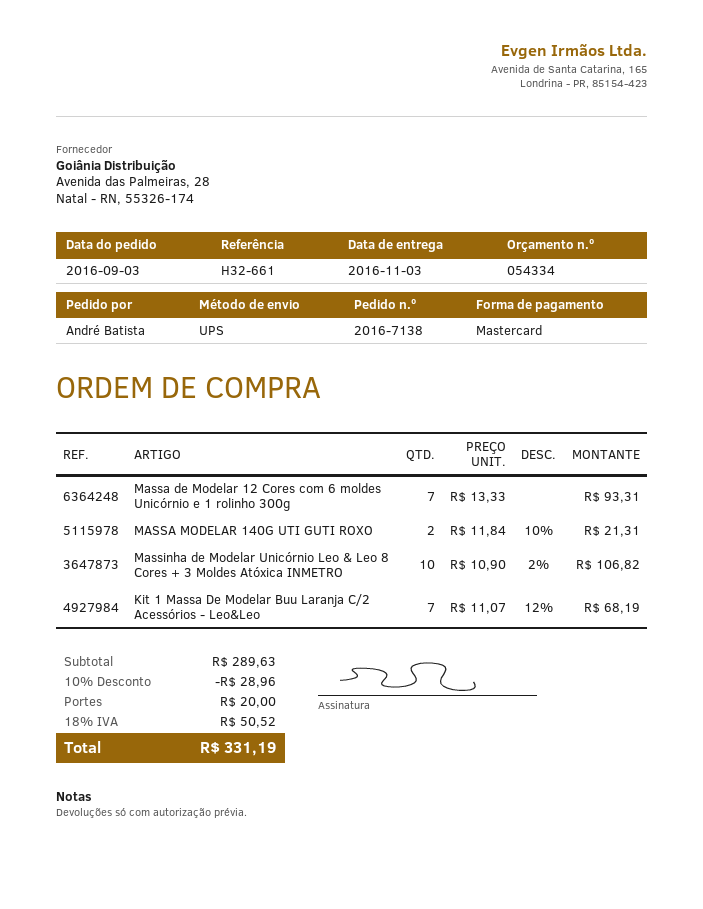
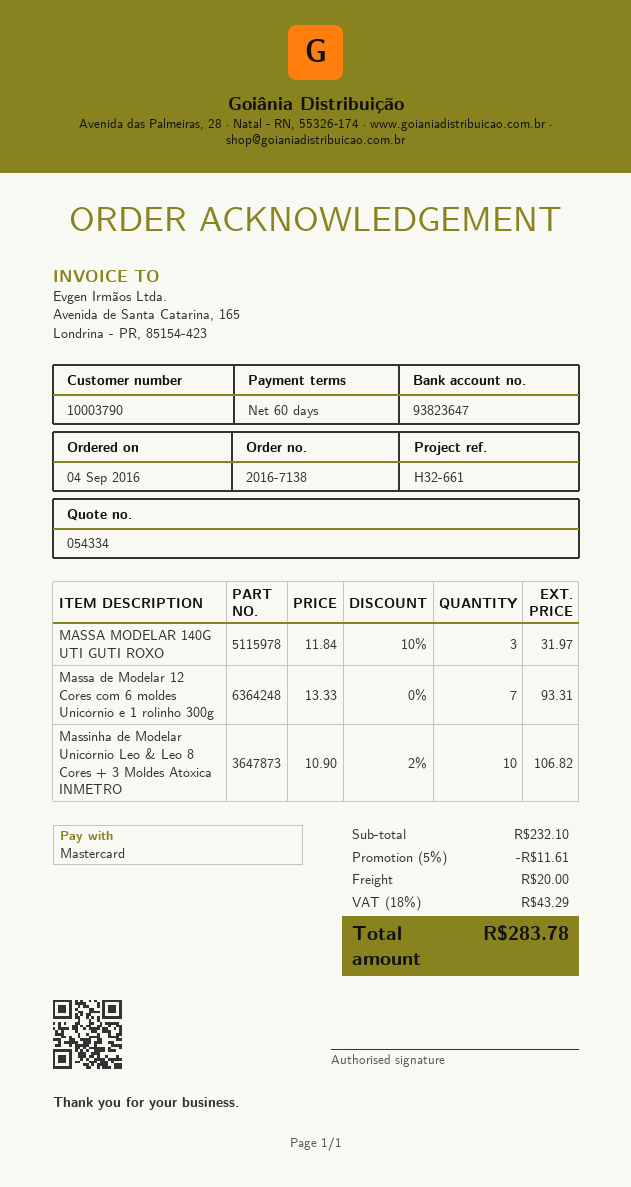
order date: 2016-09-03 -> 2016-09-04
MASSA MODELAR 140G UTI GUTI ROXO: 2 x 11.84 - 10% = 21.31 -> 3 x 11.84 - 10% = 31.97
Kit 1 Massa De Modelar Buu Laranja C/2 Acessórios - Leo&Leo: 7 x 11.07 - 12% = 68.19 -> none
subtotal: 289.63 -> 232.10
discount: 10% = 28.96 -> 5% = 11.61
tax: 18% = 50.52 -> 18% = 43.29
total: 331.19 -> 283.78

